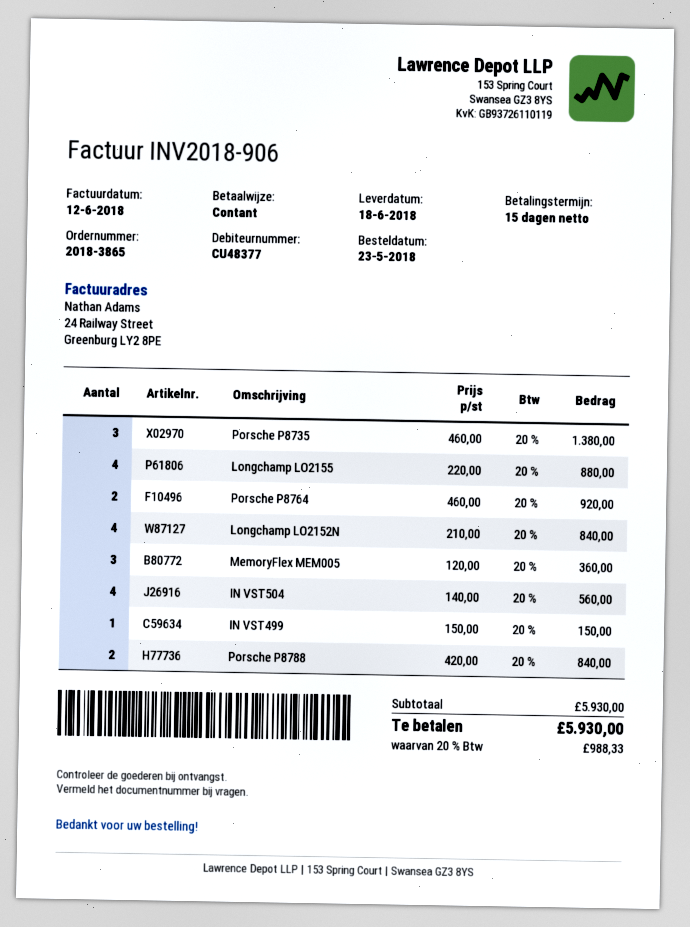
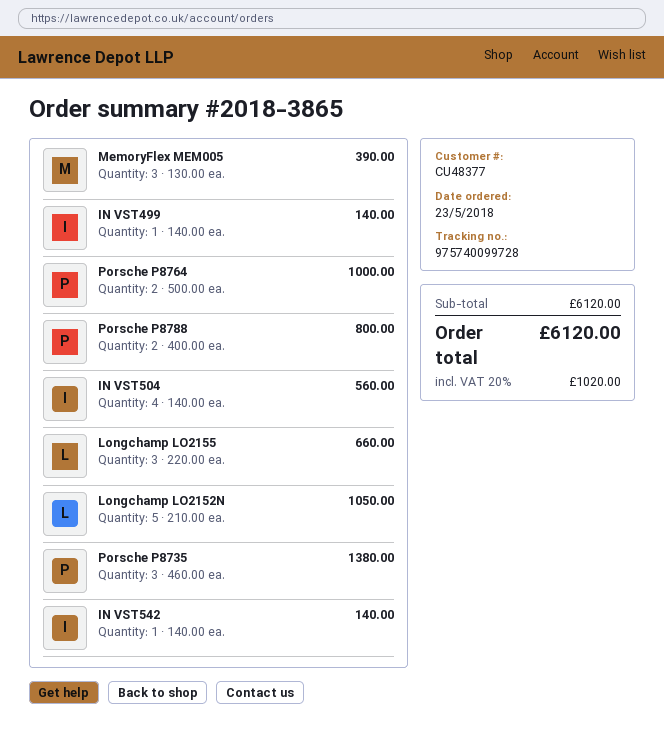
Longchamp LO2155: 4 x 220.00 = 880.00 -> 3 x 220.00 = 660.00
Porsche P8764: 2 x 460.00 = 920.00 -> 2 x 500.00 = 1000.00
Longchamp LO2152N: 4 x 210.00 = 840.00 -> 5 x 210.00 = 1050.00
MemoryFlex MEM005: 3 x 120.00 = 360.00 -> 3 x 130.00 = 390.00
IN VST499: 1 x 150.00 = 150.00 -> 1 x 140.00 = 140.00
Porsche P8788: 2 x 420.00 = 840.00 -> 2 x 400.00 = 800.00
IN VST542: none -> 1 x 140.00 = 140.00
subtotal: 5930.00 -> 6120.00
tax: 20% = 988.33 -> 20% = 1020.00
total: 5930.00 -> 6120.00

